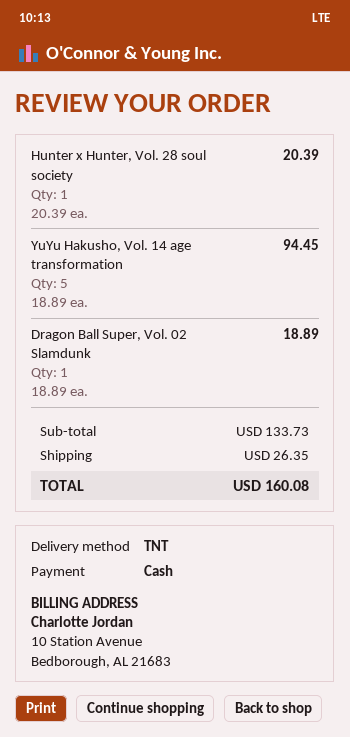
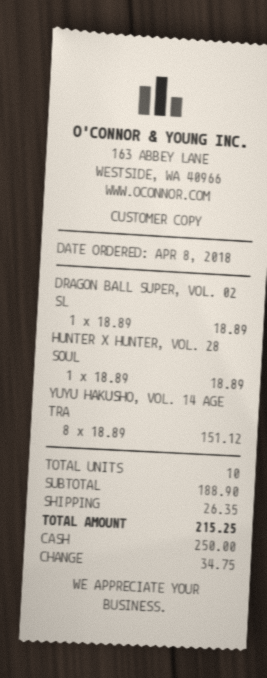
Hunter x Hunter, Vol. 28 soul society: 1 x 20.39 = 20.39 -> 1 x 18.89 = 18.89
YuYu Hakusho, Vol. 14 age transformation: 5 x 18.89 = 94.45 -> 8 x 18.89 = 151.12
subtotal: 133.73 -> 188.90
total: 160.08 -> 215.25

